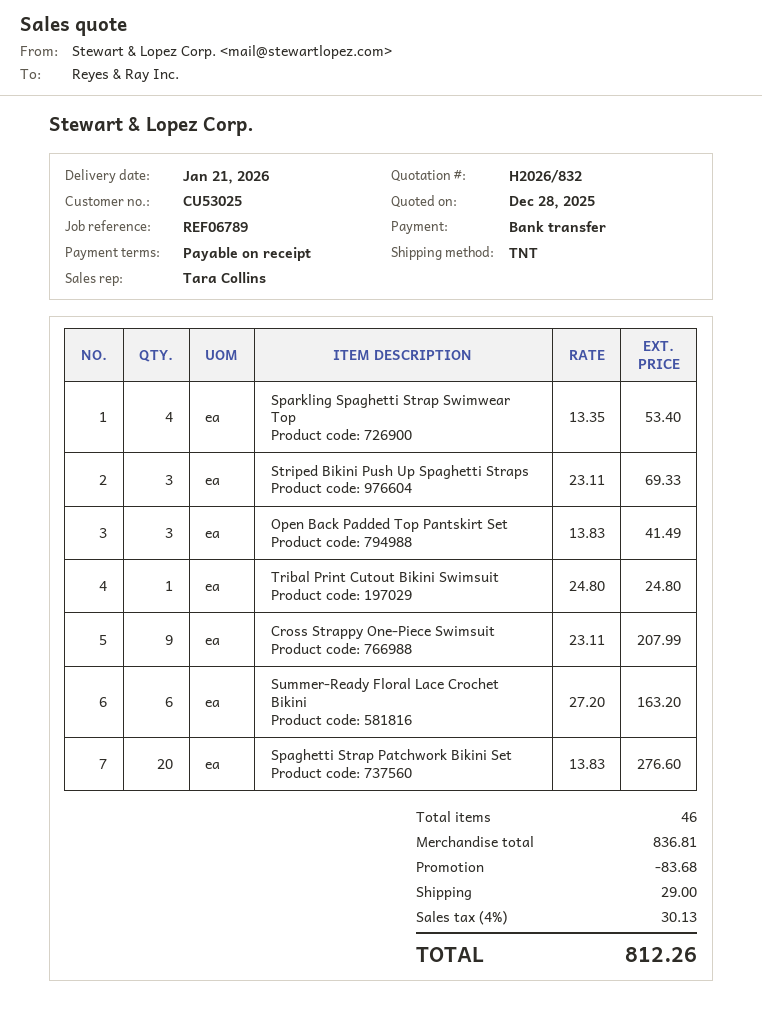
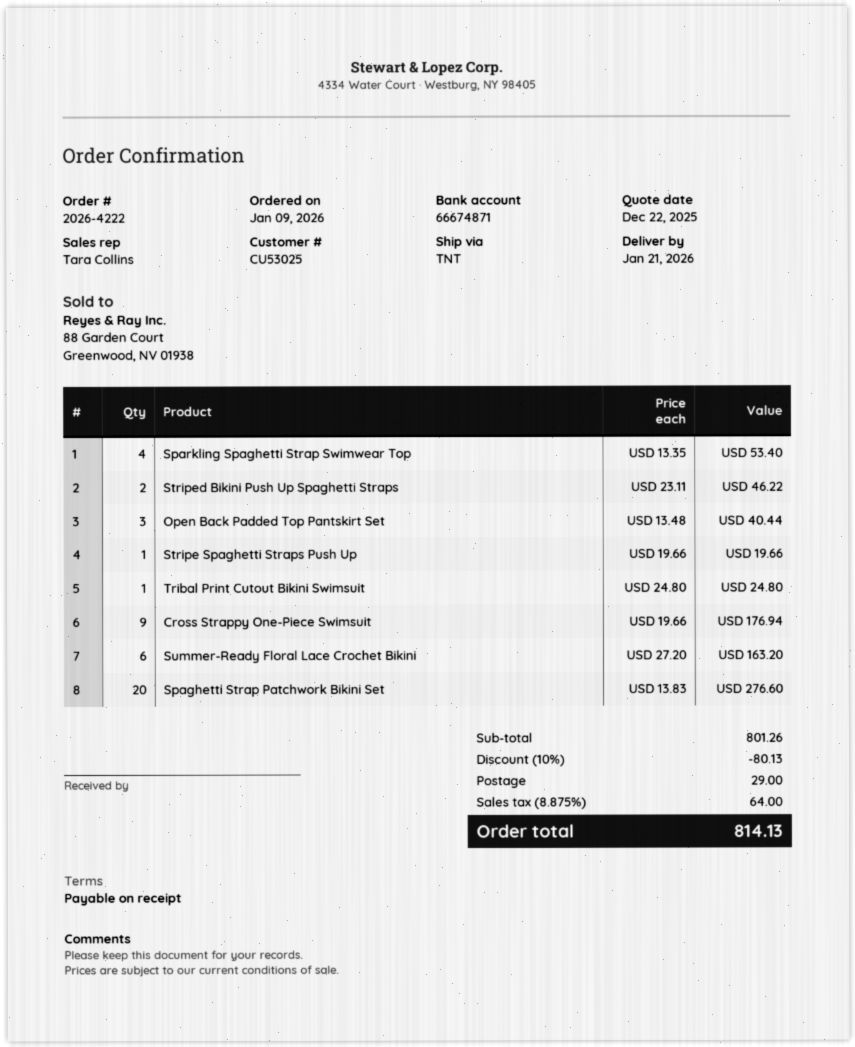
quote date: 2025-12-28 -> 2025-12-22
Striped Bikini Push Up Spaghetti Straps: 3 x 23.11 = 69.33 -> 2 x 23.11 = 46.22
Open Back Padded Top Pantskirt Set: 3 x 13.83 = 41.49 -> 3 x 13.48 = 40.44
Cross Strappy One-Piece Swimsuit: 9 x 23.11 = 207.99 -> 9 x 19.66 = 176.94
Stripe Spaghetti Straps Push Up: none -> 1 x 19.66 = 19.66
subtotal: 836.81 -> 801.26
discount: 83.68 -> 80.13
tax: 4% = 30.13 -> 8.875% = 64.00
total: 812.26 -> 814.13

